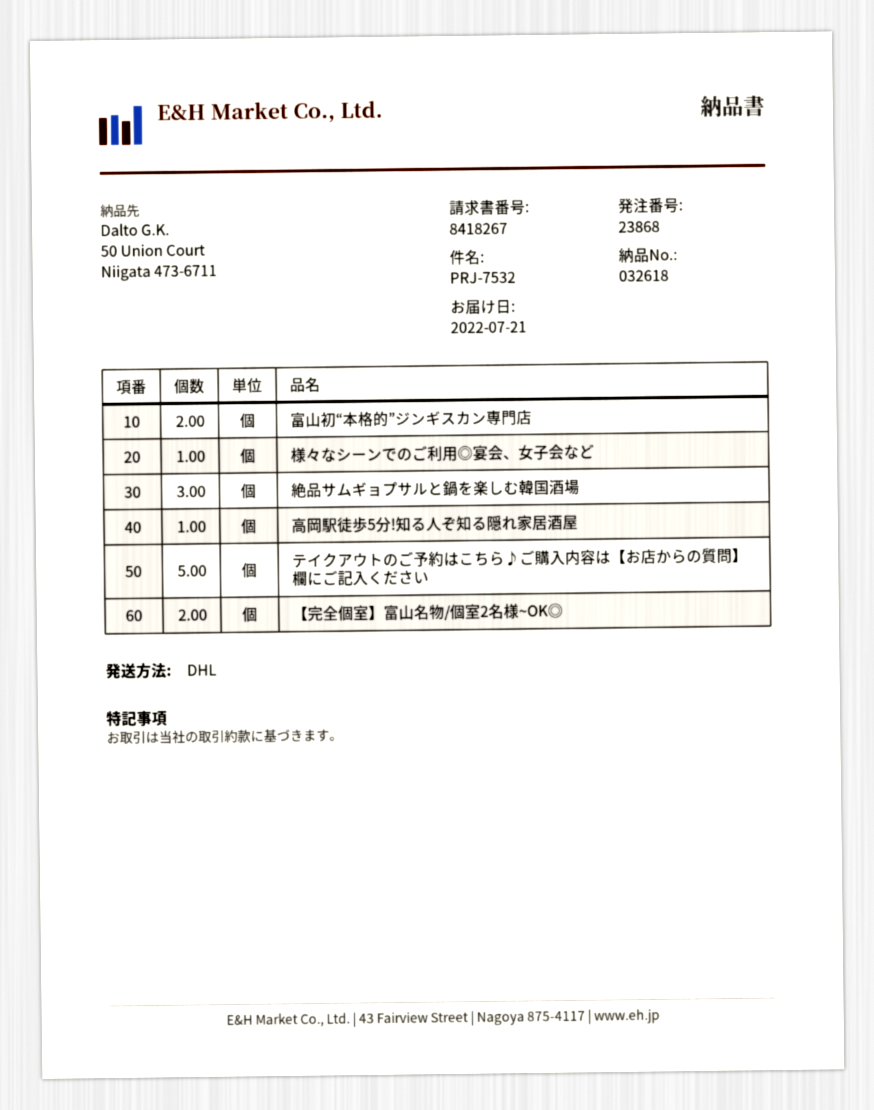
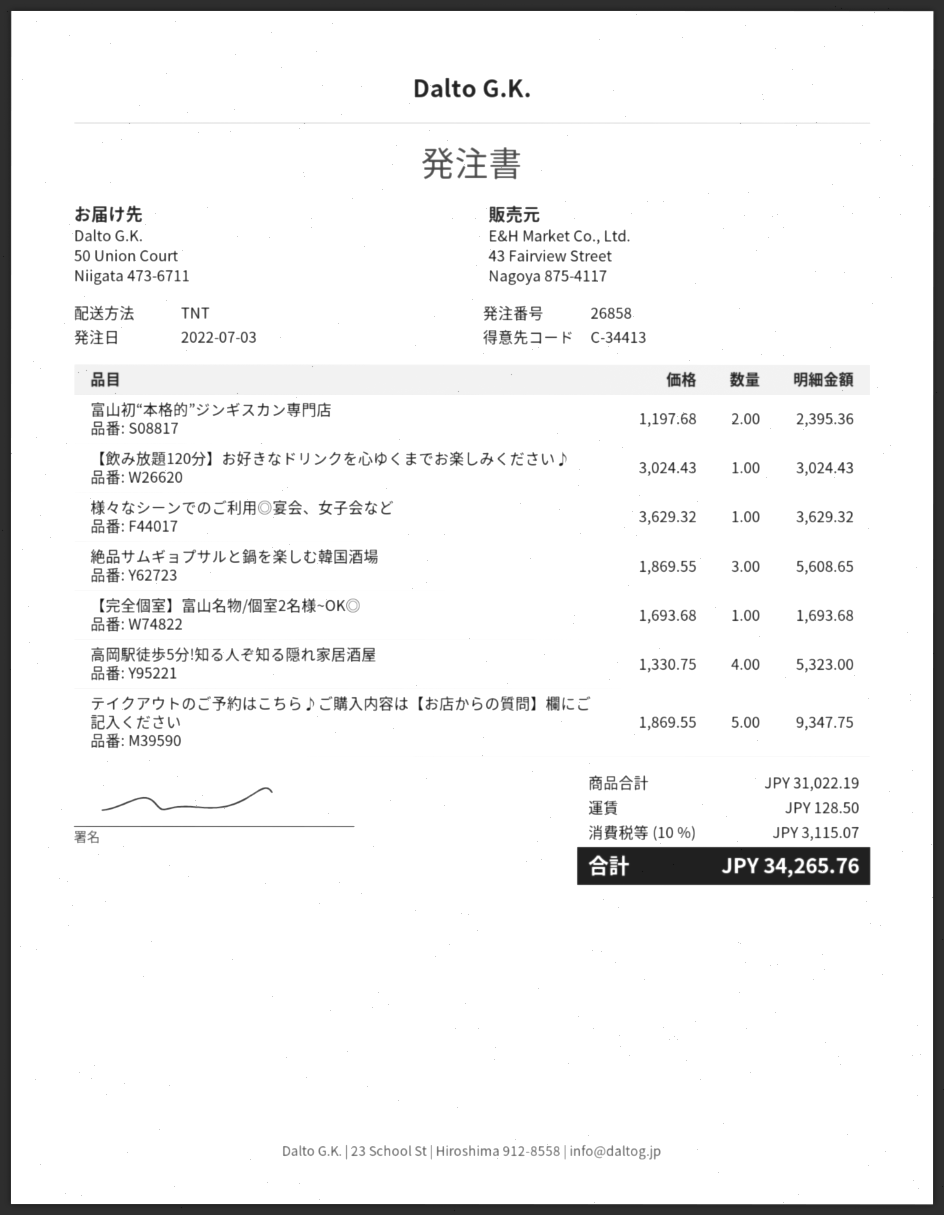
order number: 23868 -> 26858
shipping method: DHL -> TNT
高岡駅徒歩5分!知る人ぞ知る隠れ家居酒屋: 1 -> 4
【完全個室】富山名物/個室2名様~OK◎: 2 -> 1
【飲み放題120分】お好きなドリンクを心ゆくまでお楽しみください♪: none -> 1

